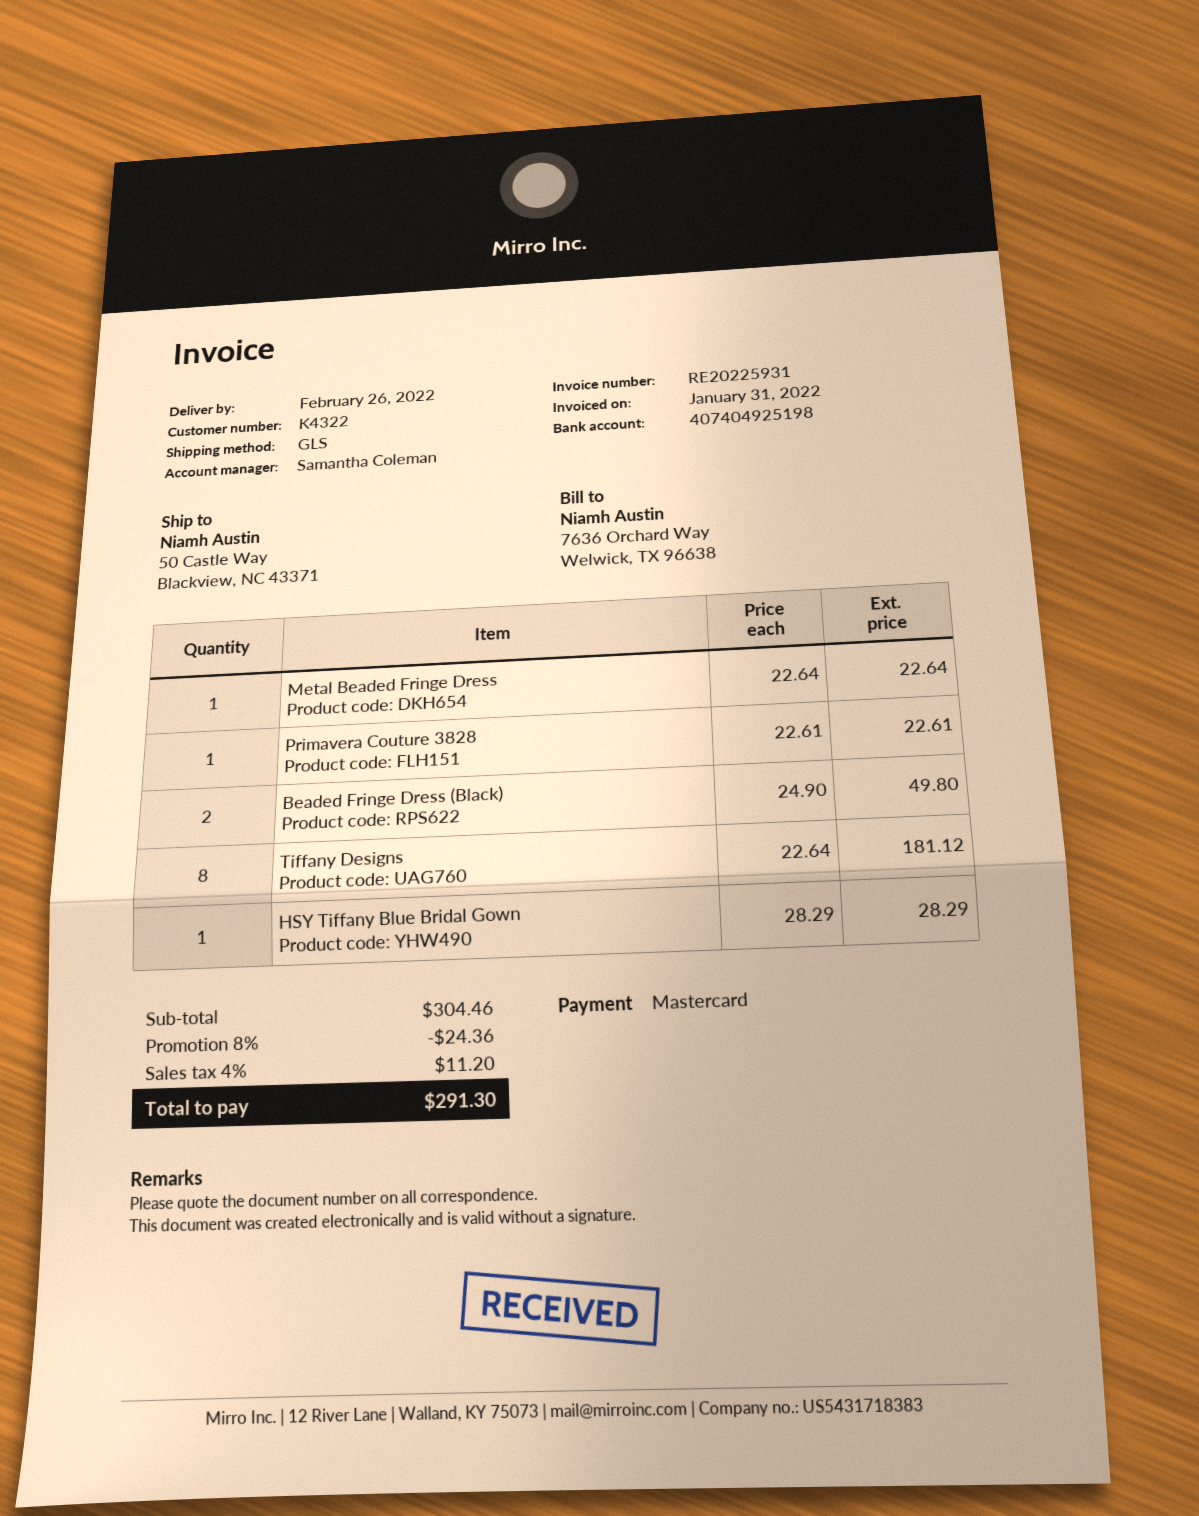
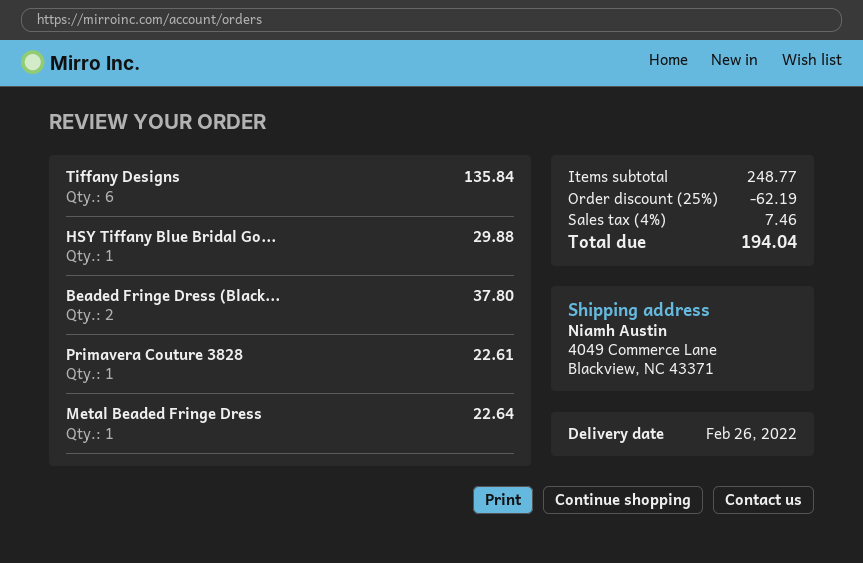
ship to: 50 Castle Way, Blackview, NC 43371 -> 4049 Commerce Lane, Blackview, NC 43371
Beaded Fringe Dress (Black): 2 for 49.80 -> 2 for 37.80
Tiffany Designs: 8 for 181.12 -> 6 for 135.84
HSY Tiffany Blue Bridal Gown: 1 for 28.29 -> 1 for 29.88
subtotal: 304.46 -> 248.77
discount: 8% = 24.36 -> 25% = 62.19
tax: 4% = 11.20 -> 4% = 7.46
total: 291.30 -> 194.04

